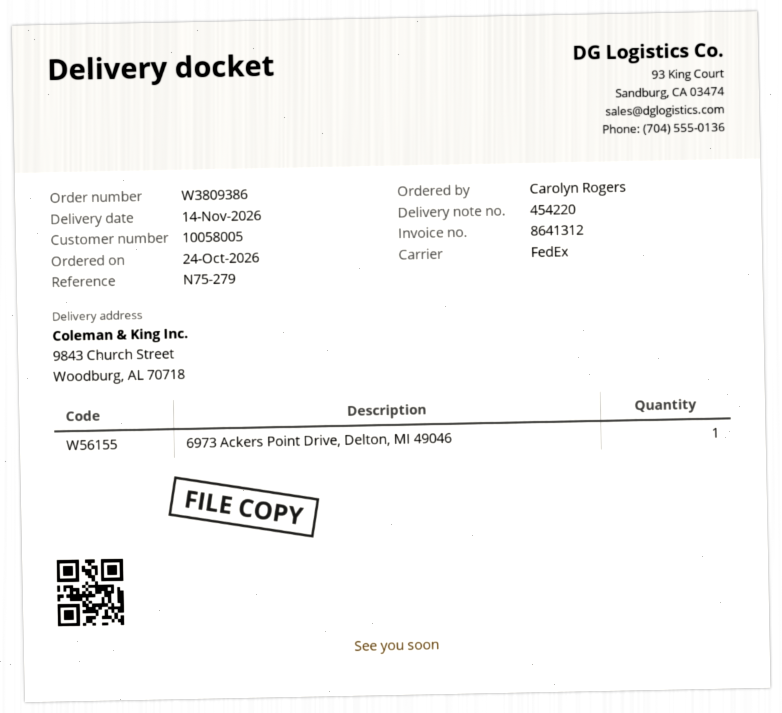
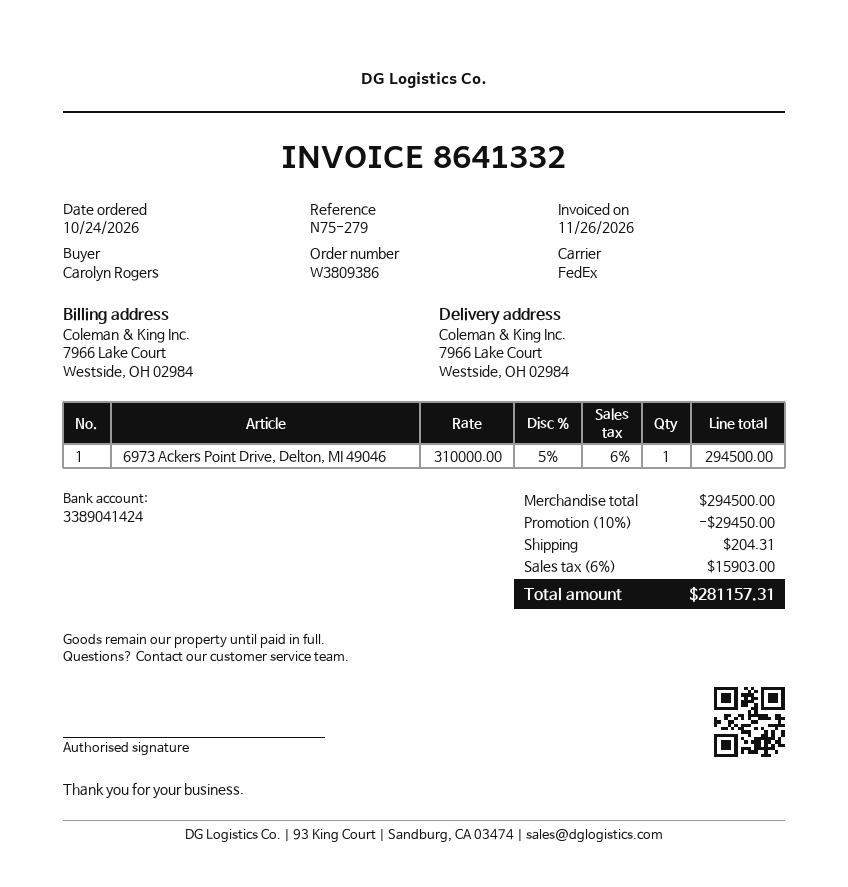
invoice number: 8641312 -> 8641332
ship to: 9843 Church Street, Woodburg, AL 70718 -> 7966 Lake Court, Westside, OH 02984

